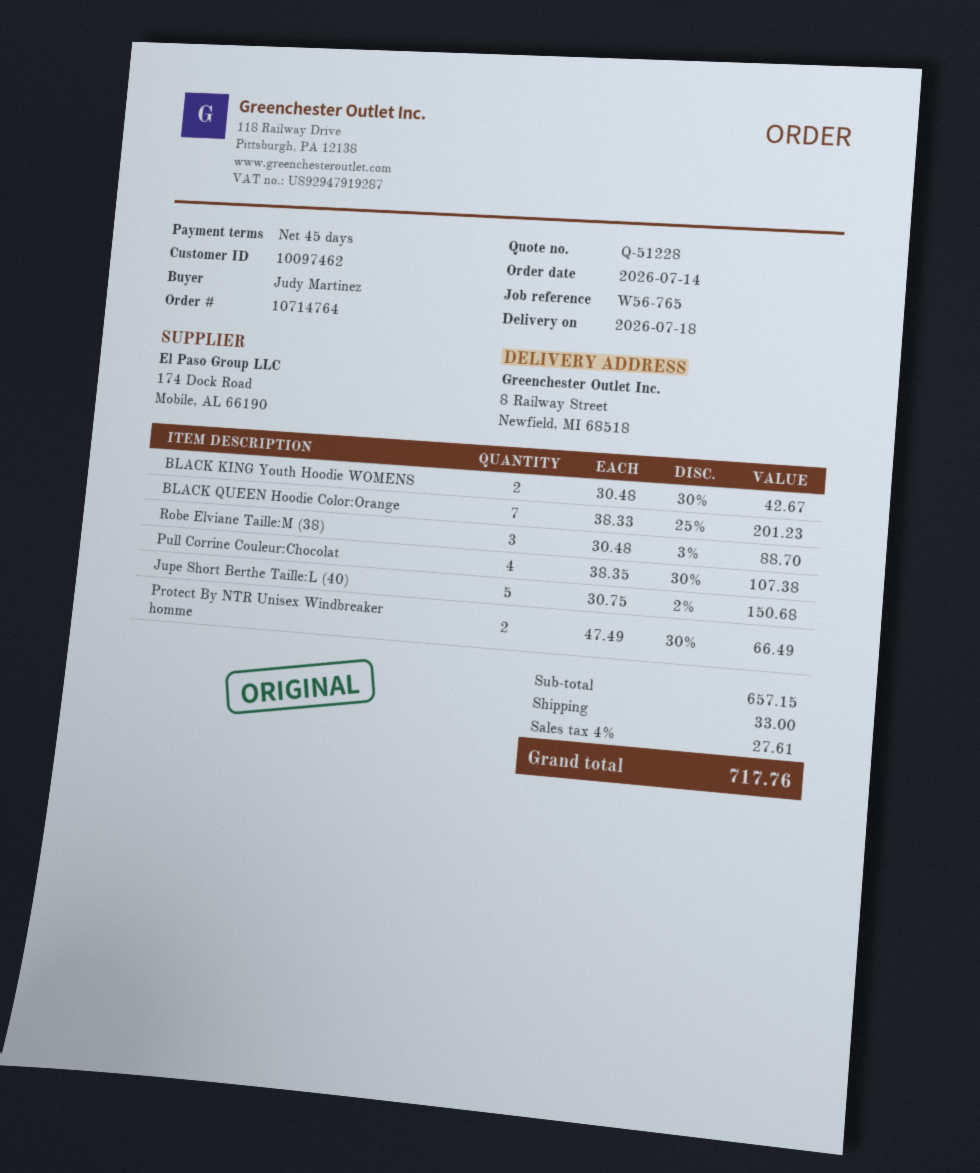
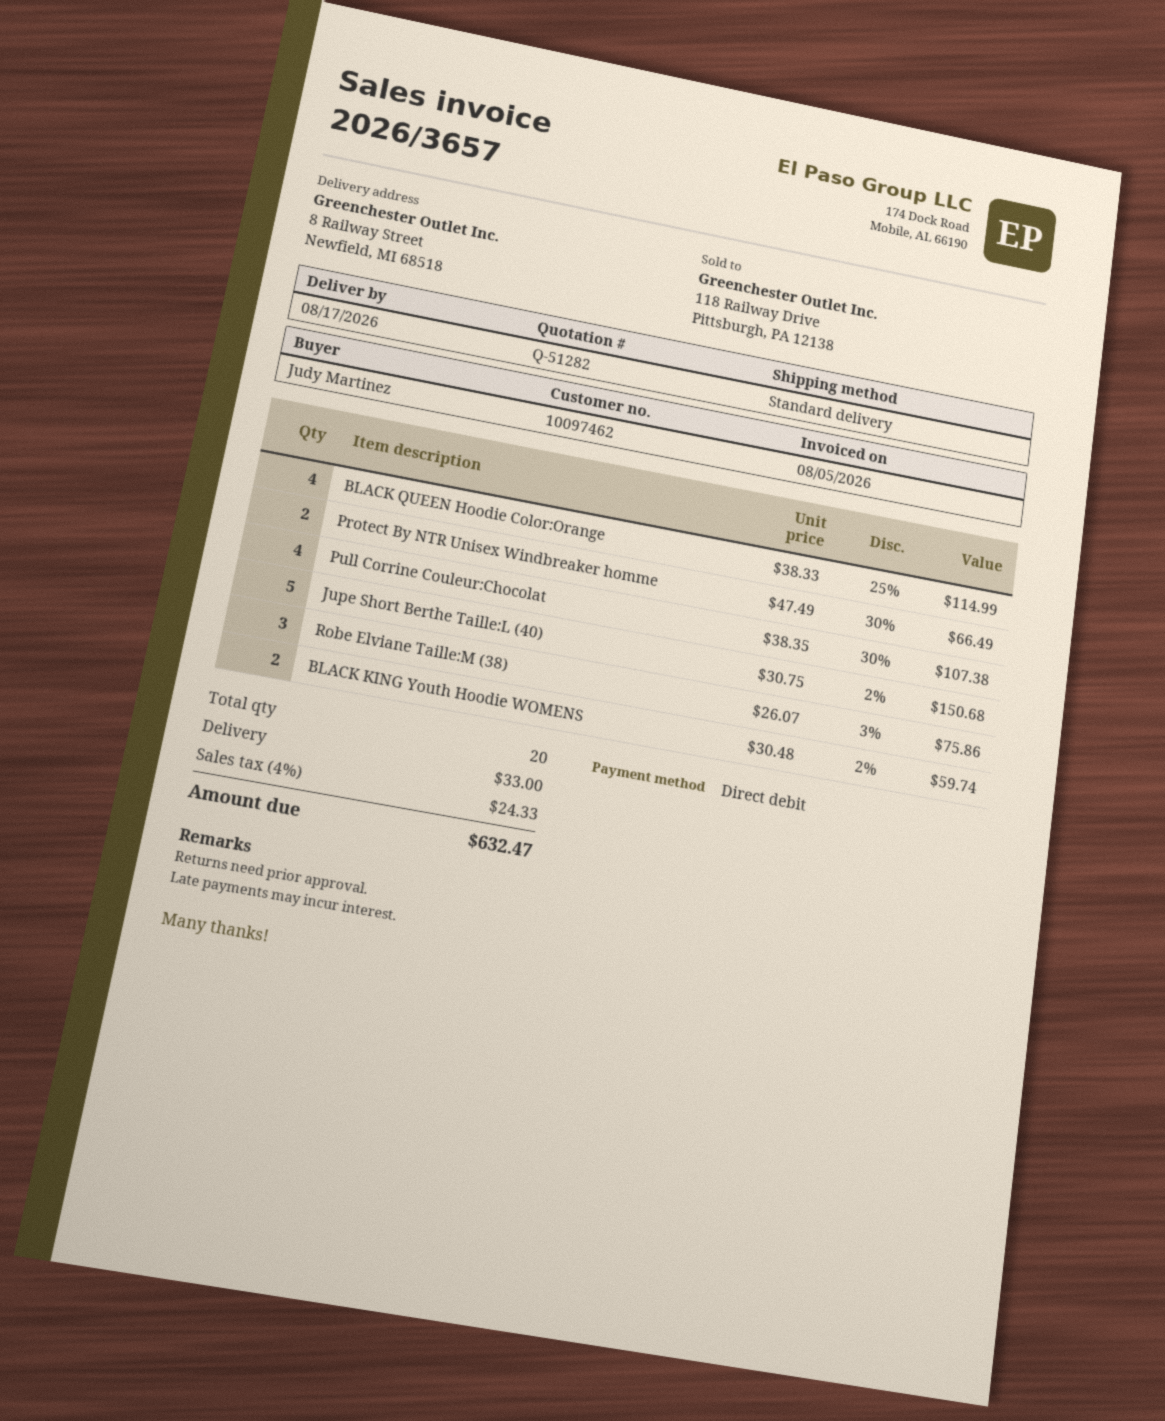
quote number: Q-51228 -> Q-51282
delivery date: 2026-07-18 -> 2026-08-17
BLACK KING Youth Hoodie WOMENS: 2 x 30.48 - 30% = 42.67 -> 2 x 30.48 - 2% = 59.74
BLACK QUEEN Hoodie Color:Orange: 7 x 38.33 - 25% = 201.23 -> 4 x 38.33 - 25% = 114.99
Robe Elviane Taille:M (38): 3 x 30.48 - 3% = 88.70 -> 3 x 26.07 - 3% = 75.86
tax: 4% = 27.61 -> 4% = 24.33
total: 717.76 -> 632.47

